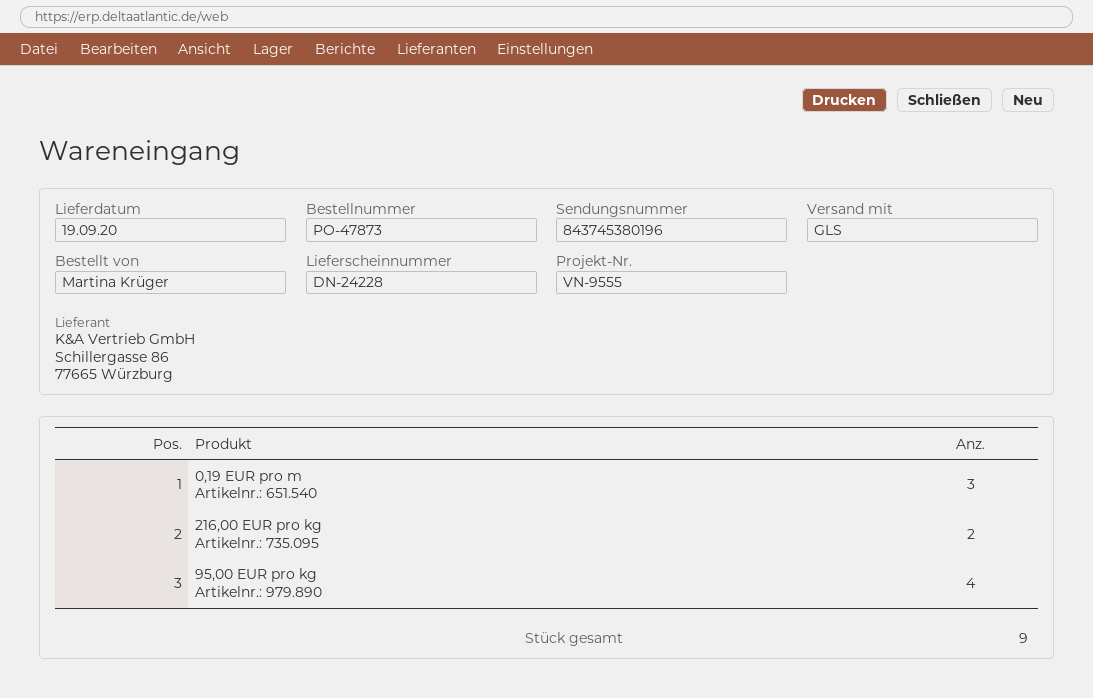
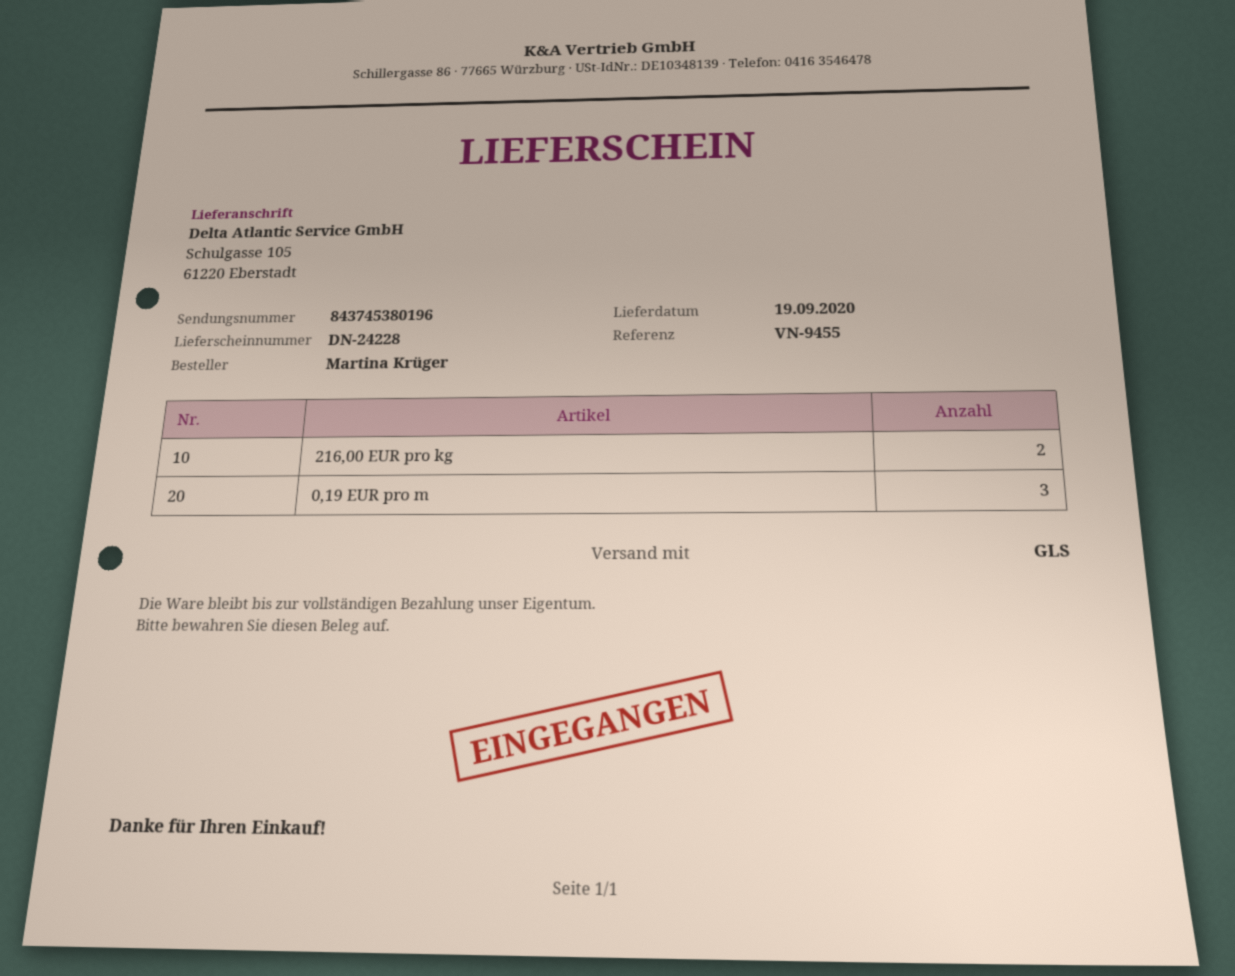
reference: VN-9555 -> VN-9455
95,00 EUR pro kg: 4 -> none

